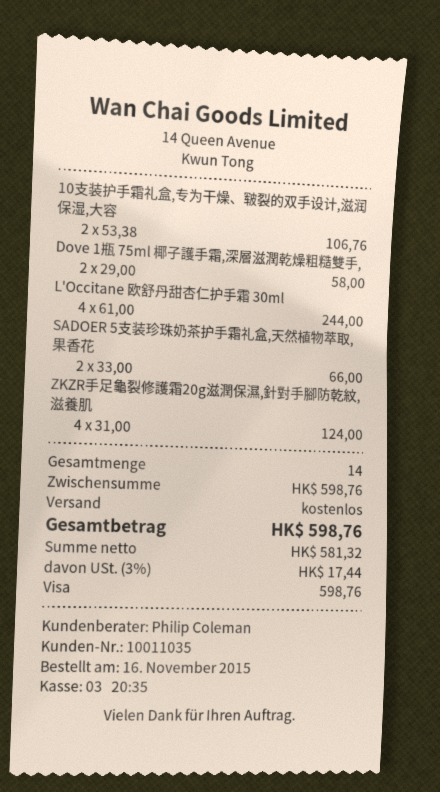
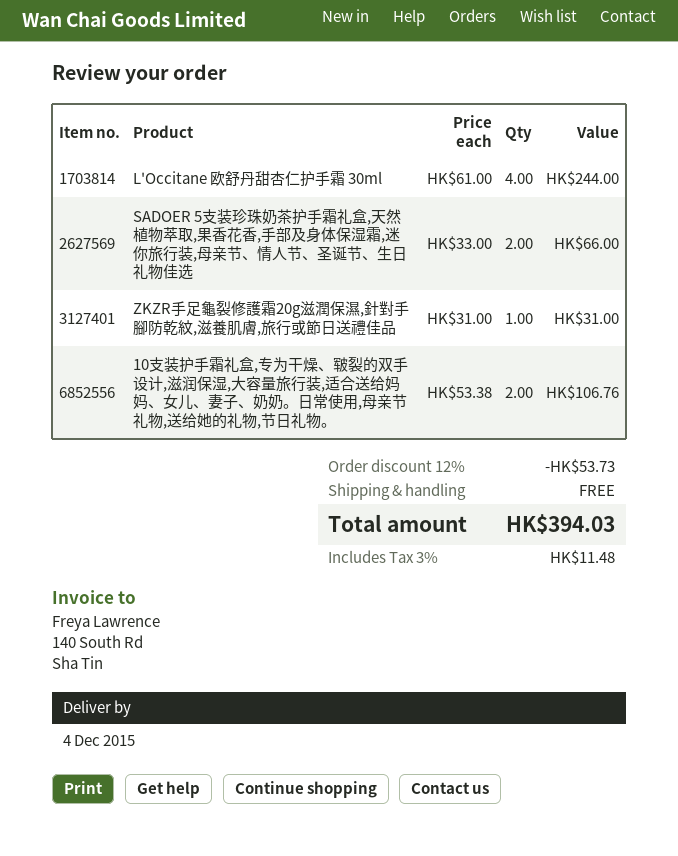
Dove 1瓶 75ml 椰子護手霜,深層滋潤乾燥粗糙雙手,: 2 x 29.00 = 58.00 -> none
ZKZR手足龜裂修護霜20g滋潤保濕,針對手腳防乾紋,滋養肌: 4 x 31.00 = 124.00 -> 1 x 31.00 = 31.00
discount: none -> 12% = 53.73
tax: 3% = 17.44 -> 3% = 11.48
total: 598.76 -> 394.03

